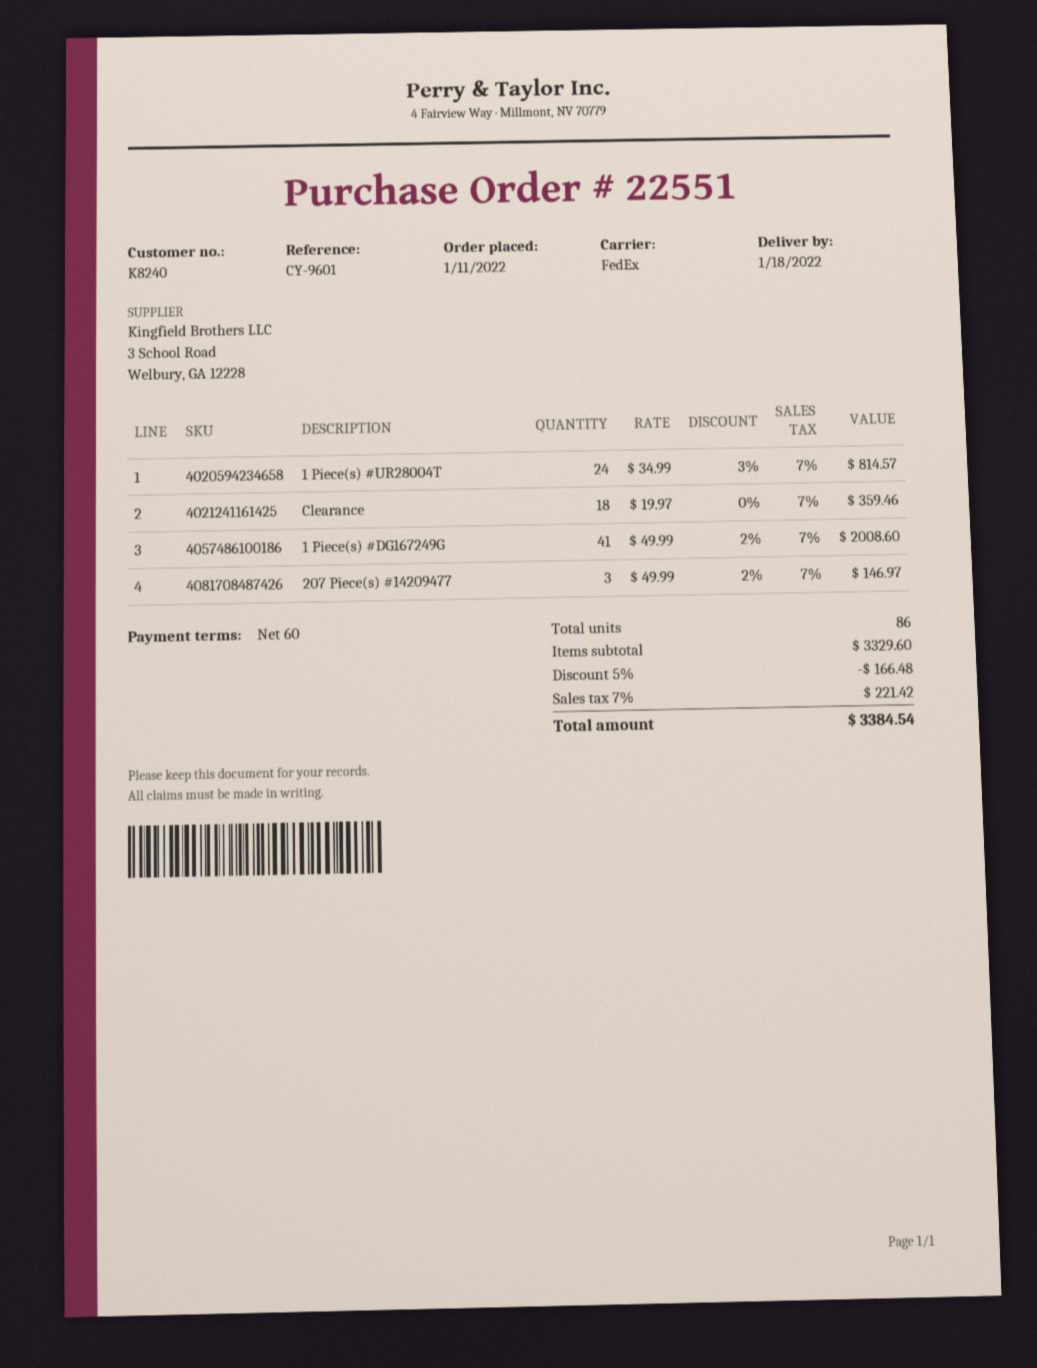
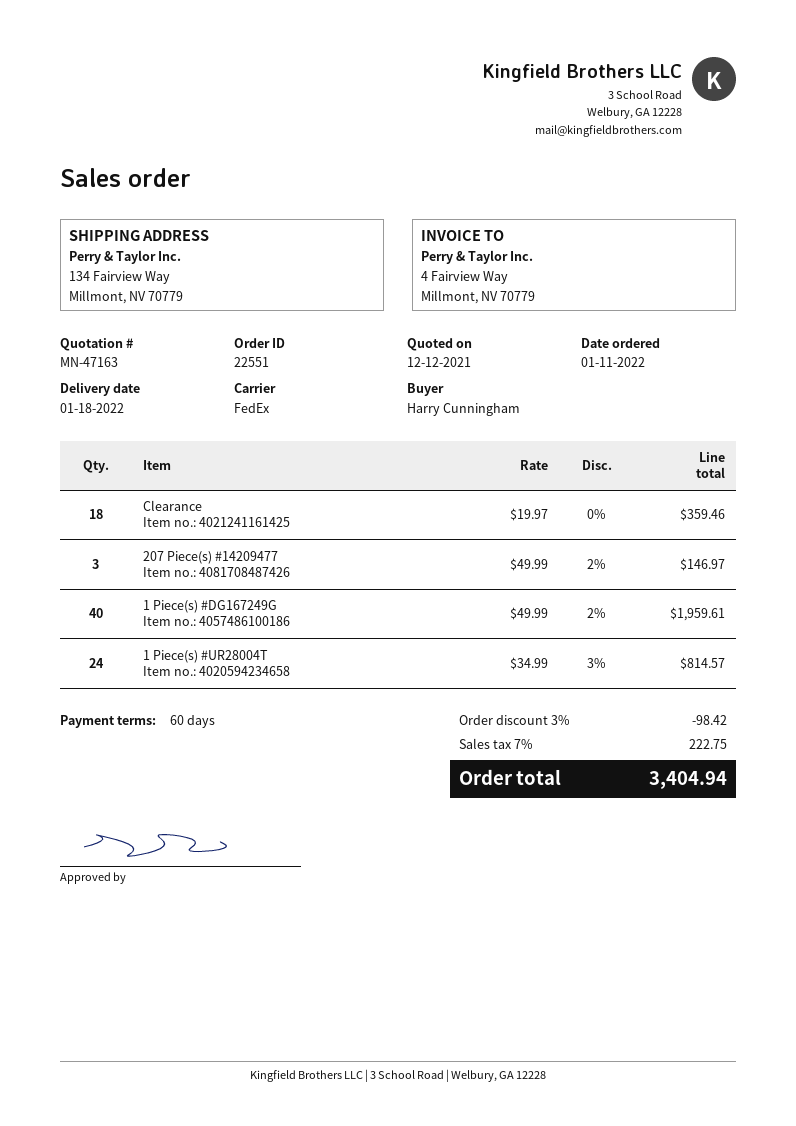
1 Piece(s) #DG167249G: 41 x 49.99 - 2% = 2008.60 -> 40 x 49.99 - 2% = 1959.61
discount: 5% = 166.48 -> 3% = 98.42
tax: 7% = 221.42 -> 7% = 222.75
total: 3384.54 -> 3404.94

